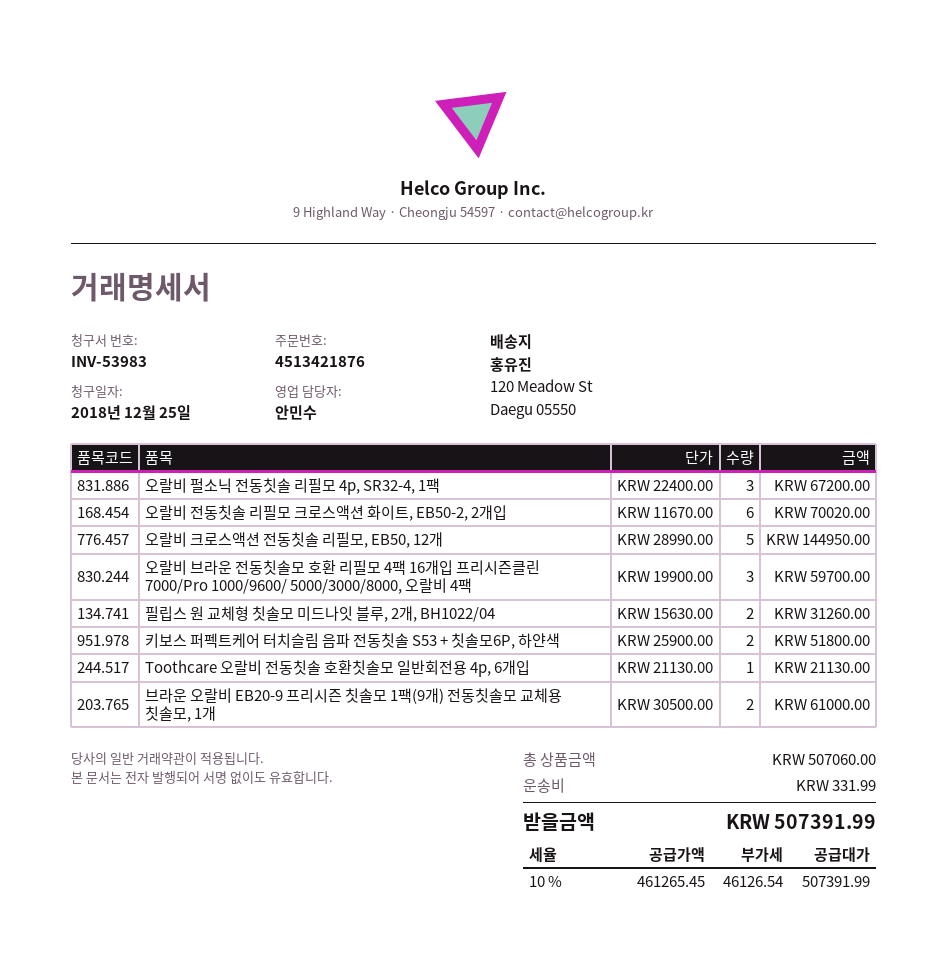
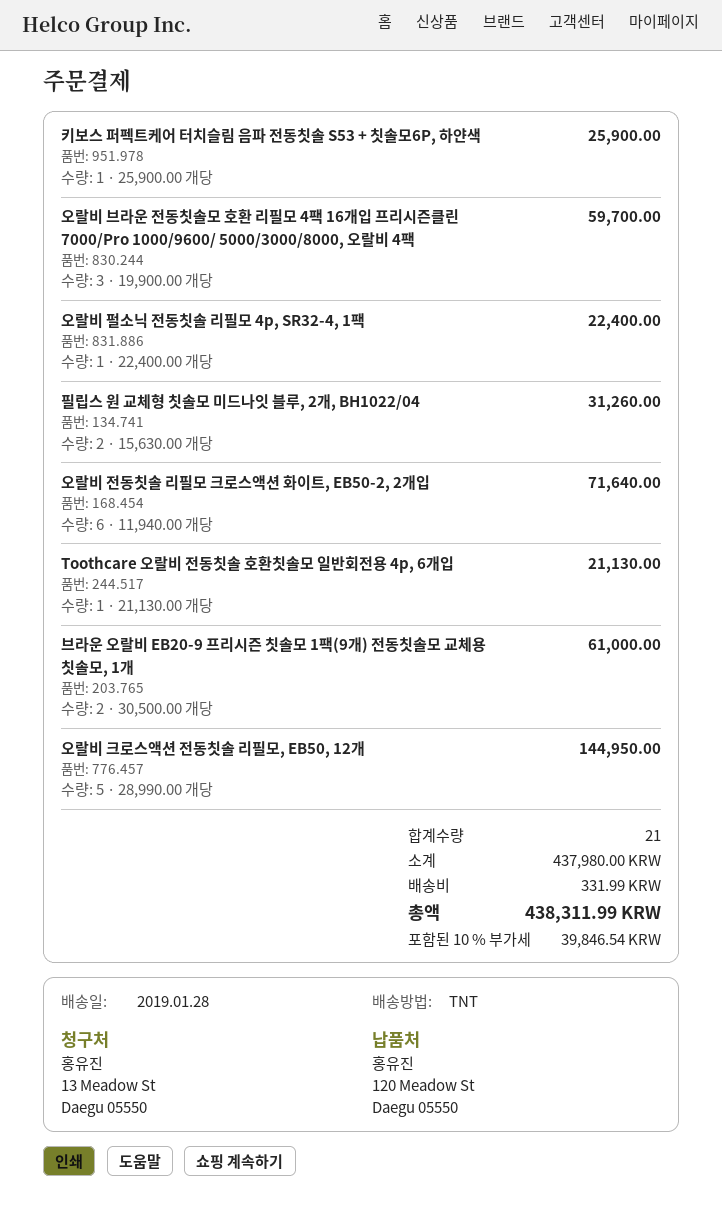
오랄비 펄소닉 전동칫솔 리필모 4p, SR32-4, 1팩: 3 x 22400.00 = 67200.00 -> 1 x 22400.00 = 22400.00
오랄비 전동칫솔 리필모 크로스액션 화이트, EB50-2, 2개입: 6 x 11670.00 = 70020.00 -> 6 x 11940.00 = 71640.00
키보스 퍼펙트케어 터치슬림 음파 전동칫솔 S53 + 칫솔모6P, 하얀색: 2 x 25900.00 = 51800.00 -> 1 x 25900.00 = 25900.00
subtotal: 507060.00 -> 437980.00
tax: 10% = 46126.54 -> 10% = 39846.54
total: 507391.99 -> 438311.99

